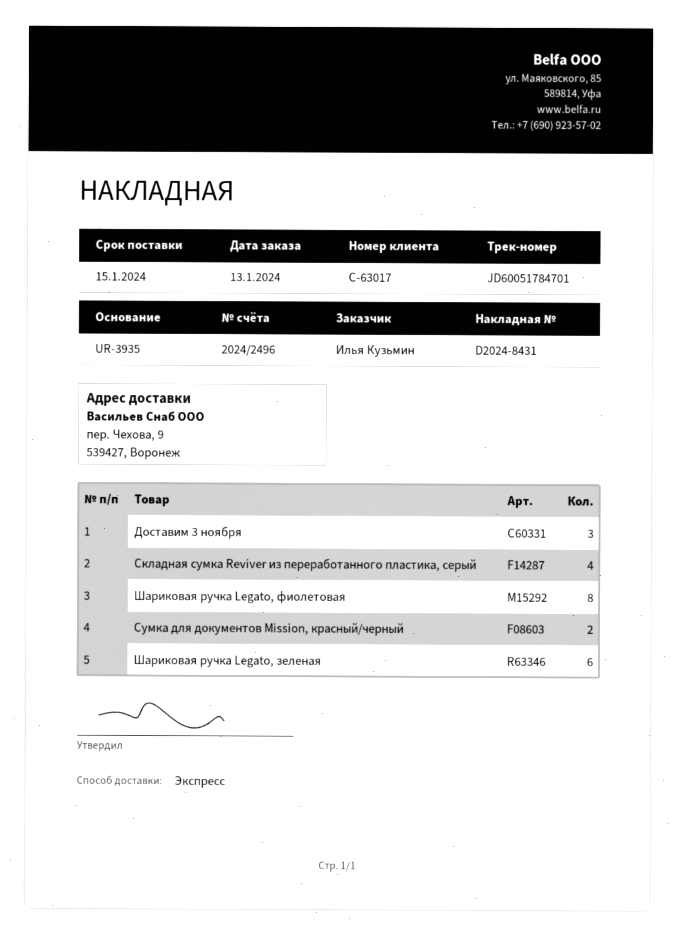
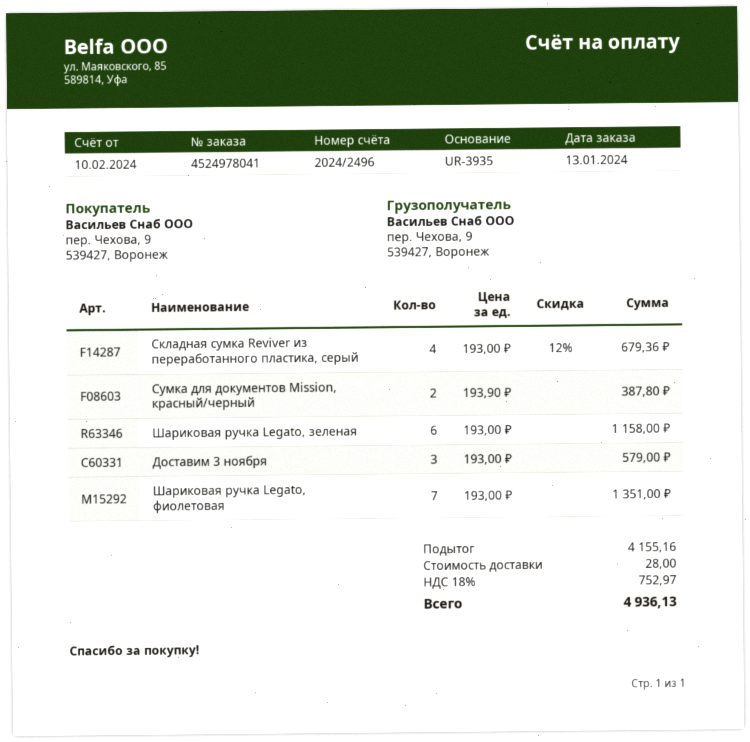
Шариковая ручка Legato, фиолетовая: 8 -> 7

